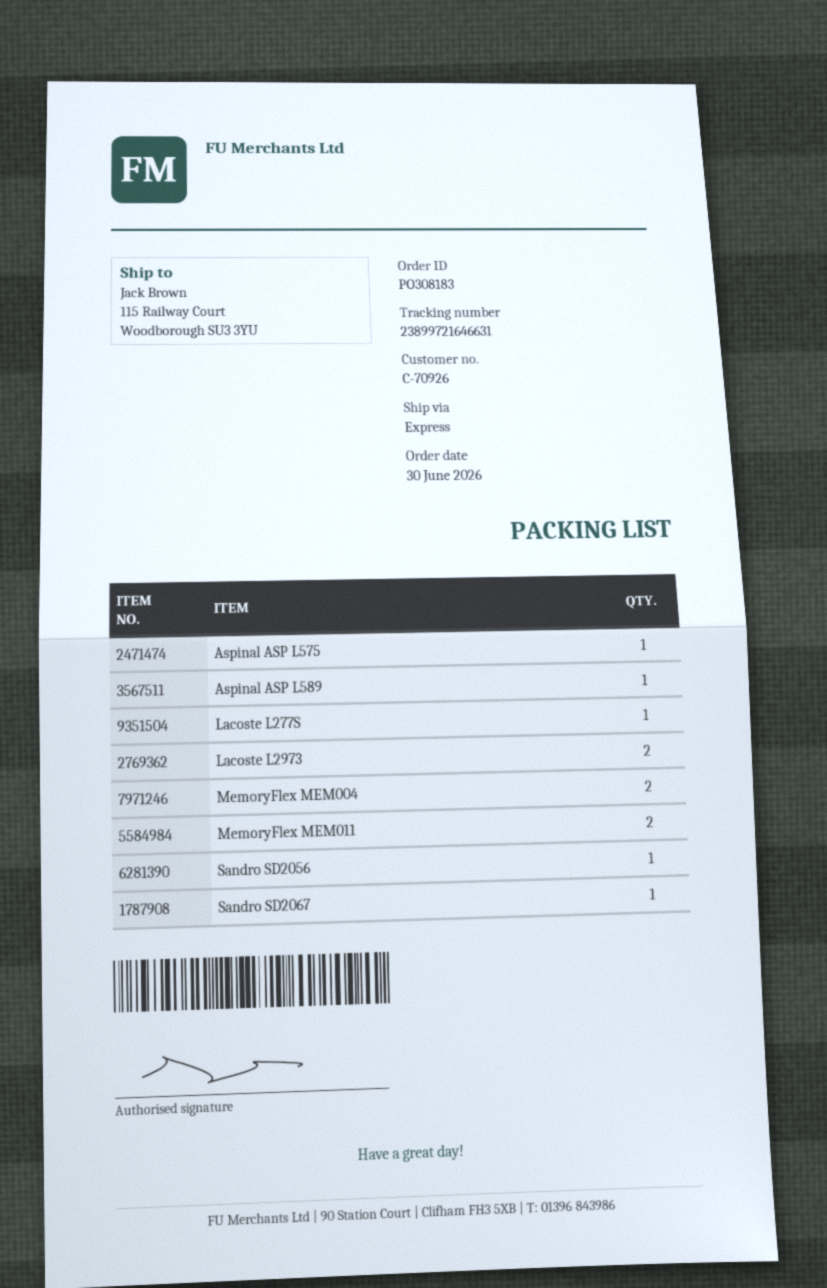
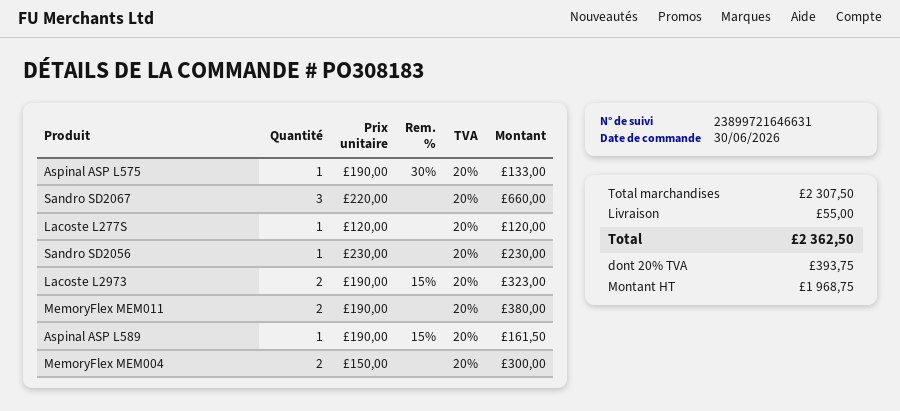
Sandro SD2067: 1 -> 3

